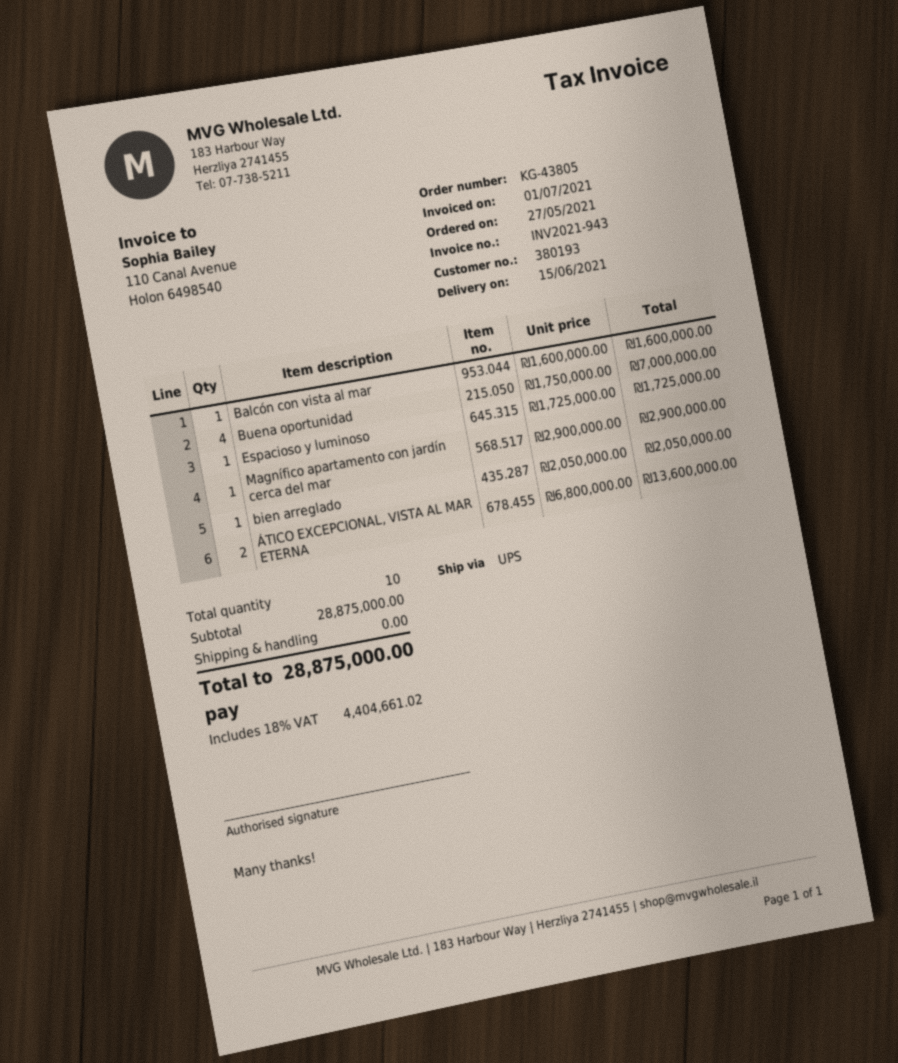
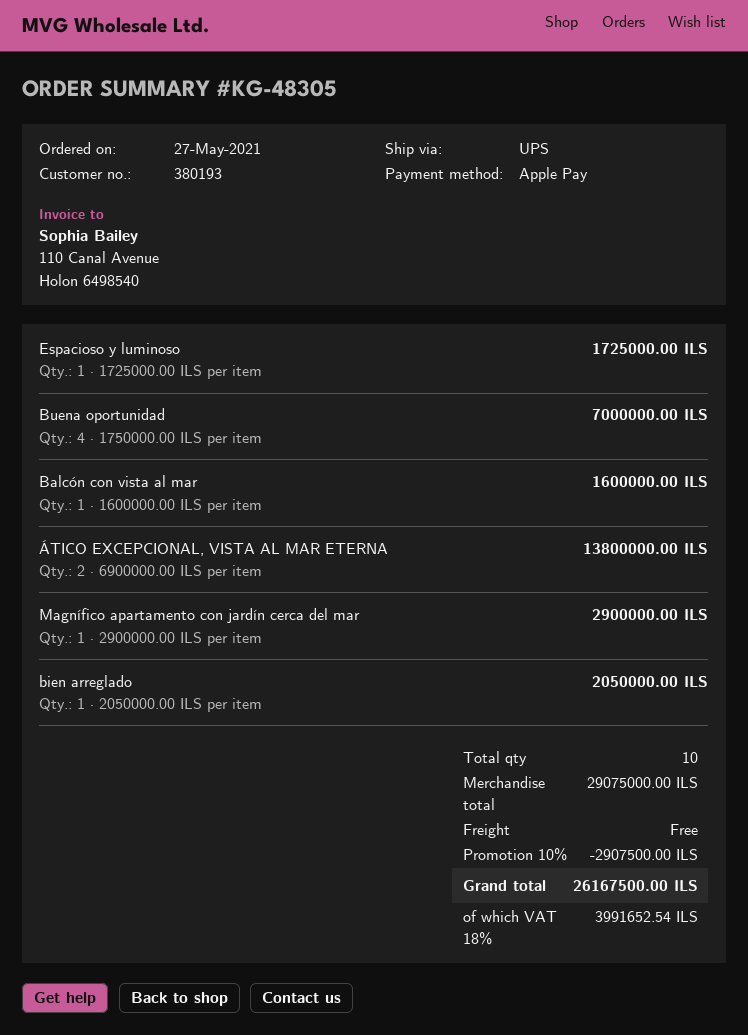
order number: KG-43805 -> KG-48305
ÁTICO EXCEPCIONAL, VISTA AL MAR ETERNA: 2 x 6800000.00 = 13600000.00 -> 2 x 6900000.00 = 13800000.00
subtotal: 28875000.00 -> 29075000.00
discount: none -> 10% = 2907500.00
tax: 18% = 4404661.02 -> 18% = 3991652.54
total: 28875000.00 -> 26167500.00

